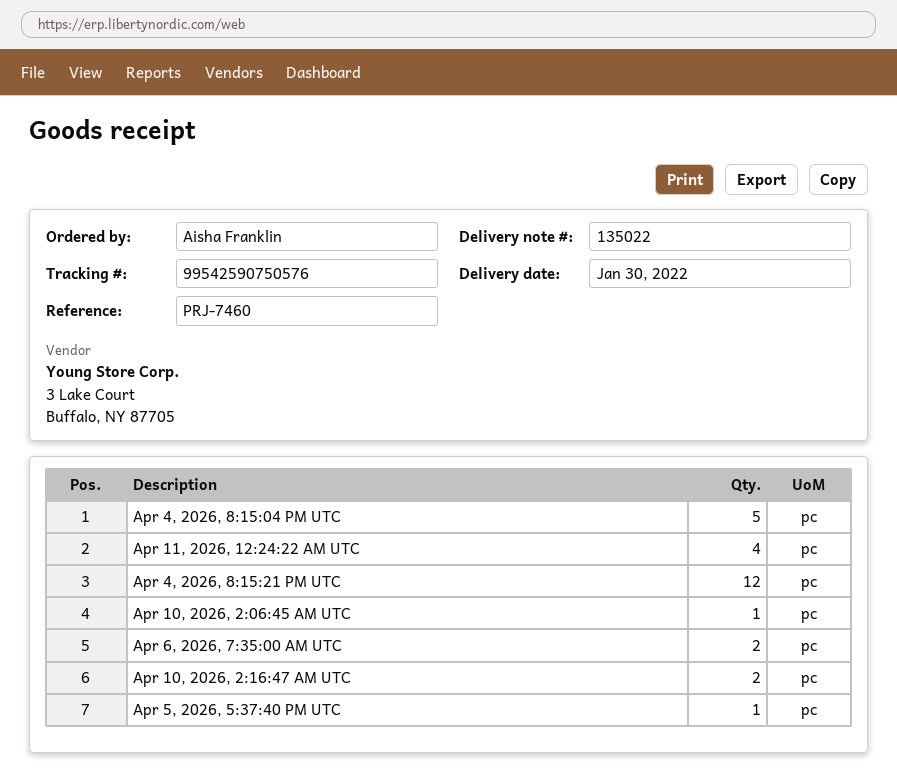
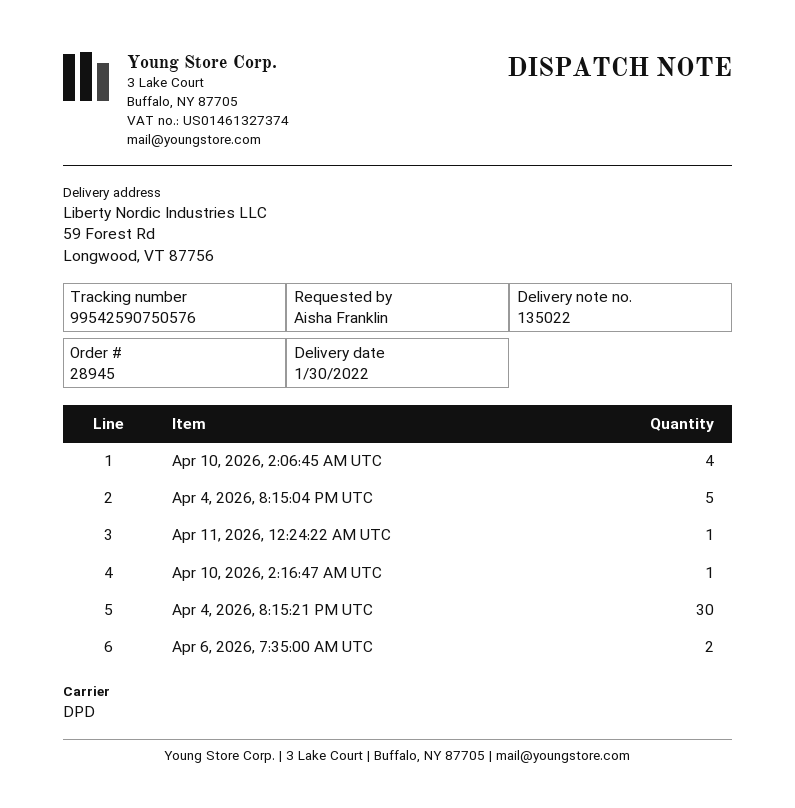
Apr 11, 2026, 12:24:22 AM UTC: 4 -> 1
Apr 4, 2026, 8:15:21 PM UTC: 12 -> 30
Apr 10, 2026, 2:06:45 AM UTC: 1 -> 4
Apr 10, 2026, 2:16:47 AM UTC: 2 -> 1
Apr 5, 2026, 5:37:40 PM UTC: 1 -> none

